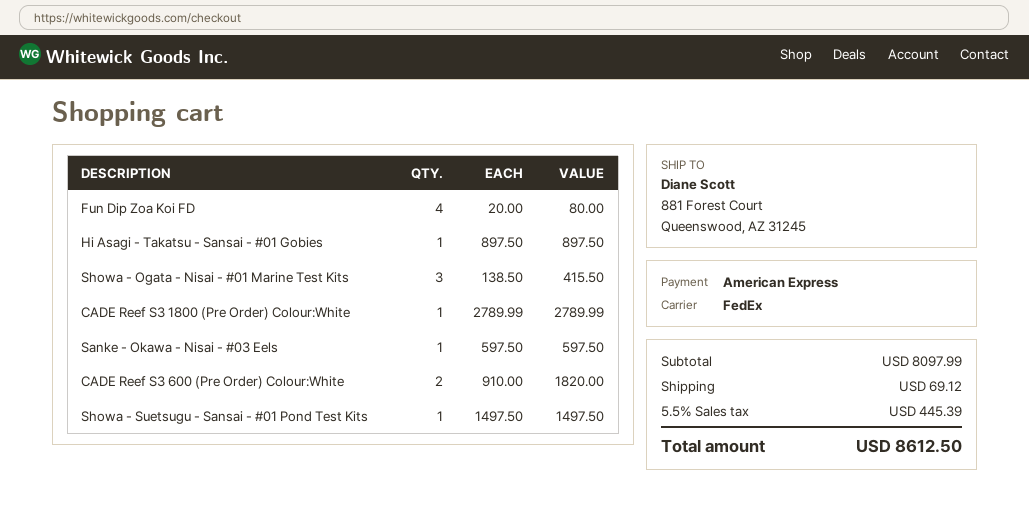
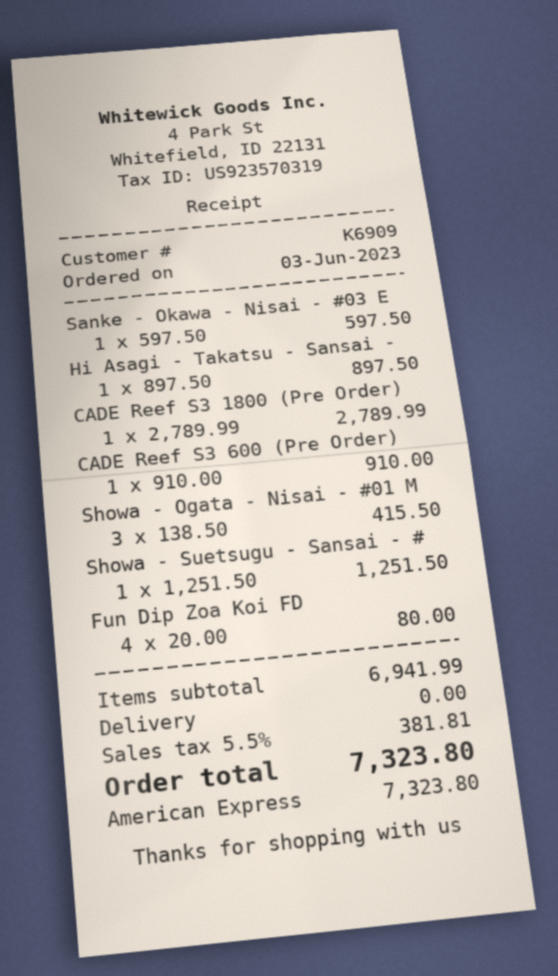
CADE Reef S3 600 (Pre Order) Colour:White: 2 x 910.00 = 1820.00 -> 1 x 910.00 = 910.00
Showa - Suetsugu - Sansai - #01 Pond Test Kits: 1 x 1497.50 = 1497.50 -> 1 x 1251.50 = 1251.50
subtotal: 8097.99 -> 6941.99
shipping: 69.12 -> 0.00
tax: 5.5% = 445.39 -> 5.5% = 381.81
total: 8612.50 -> 7323.80

